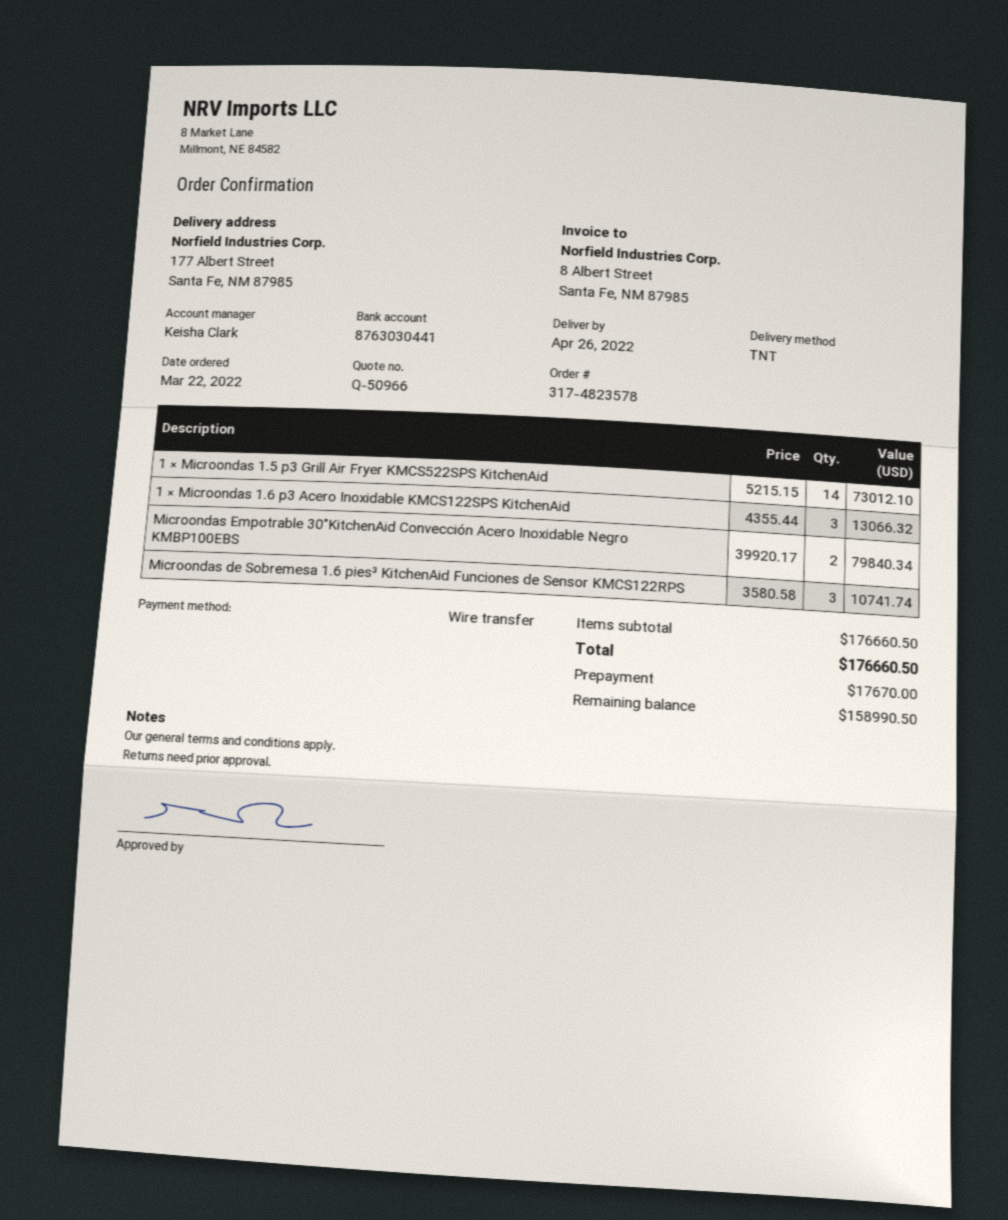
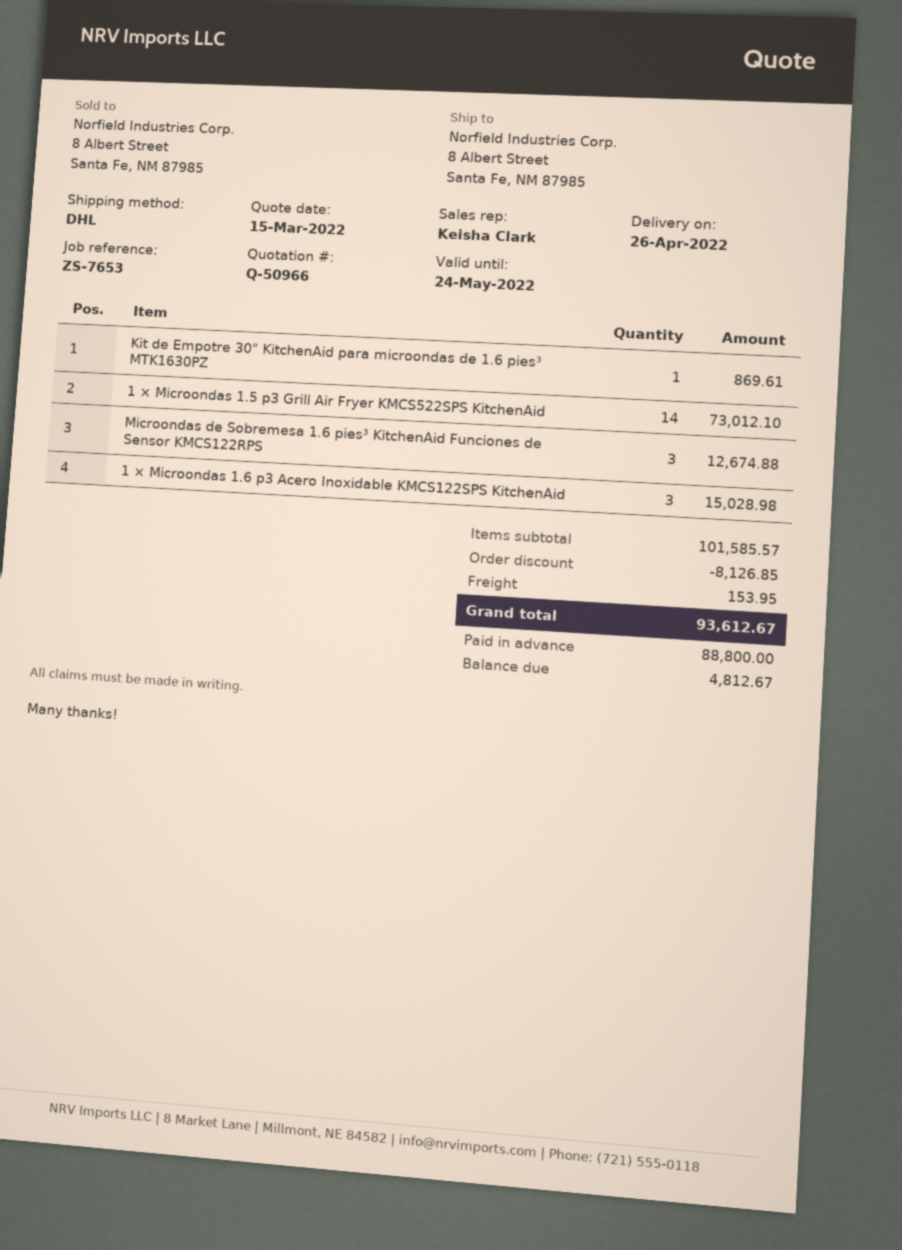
shipping method: TNT -> DHL
ship to: 177 Albert Street, Santa Fe, NM 87985 -> 8 Albert Street, Santa Fe, NM 87985
1 × Microondas 1.6 p3 Acero Inoxidable KMCS122SPS KitchenAid: 3 for 13066.32 -> 3 for 15028.98
Microondas Empotrable 30"KitchenAid Convección Acero Inoxidable Negro KMBP100EBS: 2 for 79840.34 -> none
Microondas de Sobremesa 1.6 pies³ KitchenAid Funciones de Sensor KMCS122RPS: 3 for 10741.74 -> 3 for 12674.88
Kit de Empotre 30" KitchenAid para microondas de 1.6 pies³ MTK1630PZ: none -> 1 for 869.61
subtotal: 176660.50 -> 101585.57
discount: none -> 8126.85
shipping: none -> 153.95
total: 176660.50 -> 93612.67
deposit: 17670.00 -> 88800.00
balance: 158990.50 -> 4812.67

